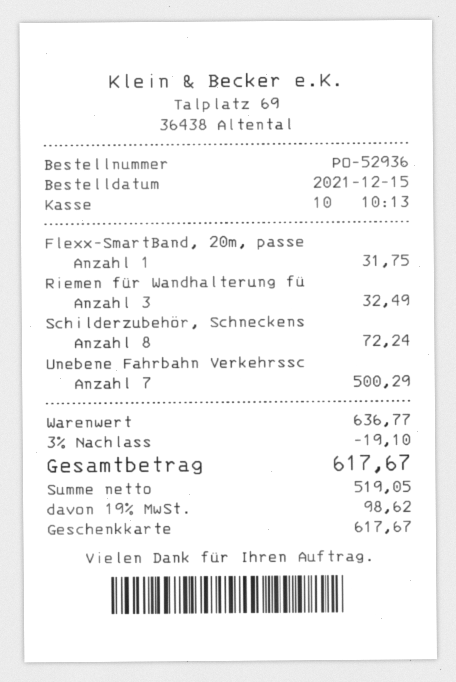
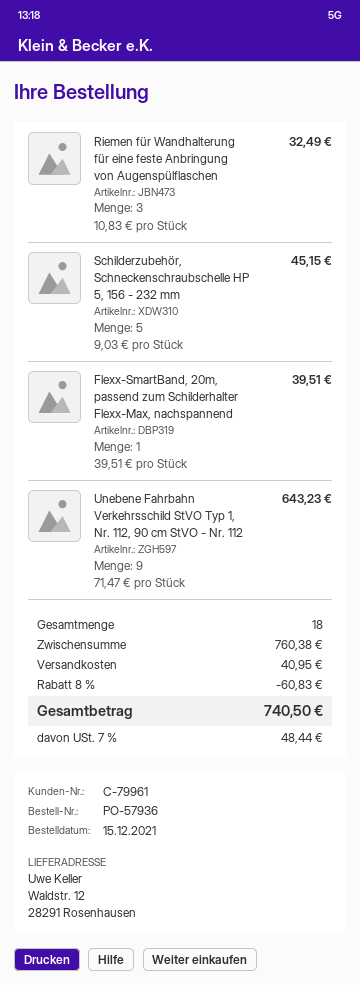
order number: PO-52936 -> PO-57936
Flexx-SmartBand, 20m, passe: 1 for 31.75 -> 1 for 39.51
Schilderzubehör, Schneckens: 8 for 72.24 -> 5 for 45.15
Unebene Fahrbahn Verkehrssc: 7 for 500.29 -> 9 for 643.23
subtotal: 636.77 -> 760.38
discount: 3% = 19.10 -> 8% = 60.83
shipping: none -> 40.95
tax: 19% = 98.62 -> 7% = 48.44
total: 617.67 -> 740.50

